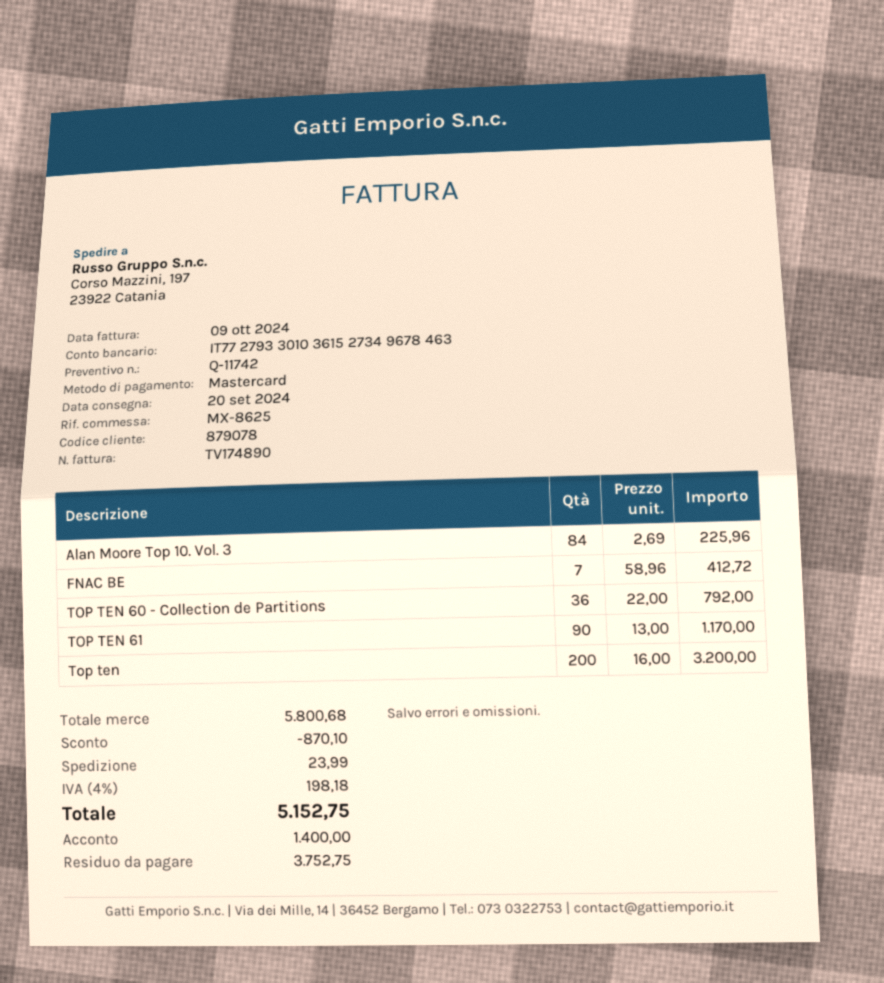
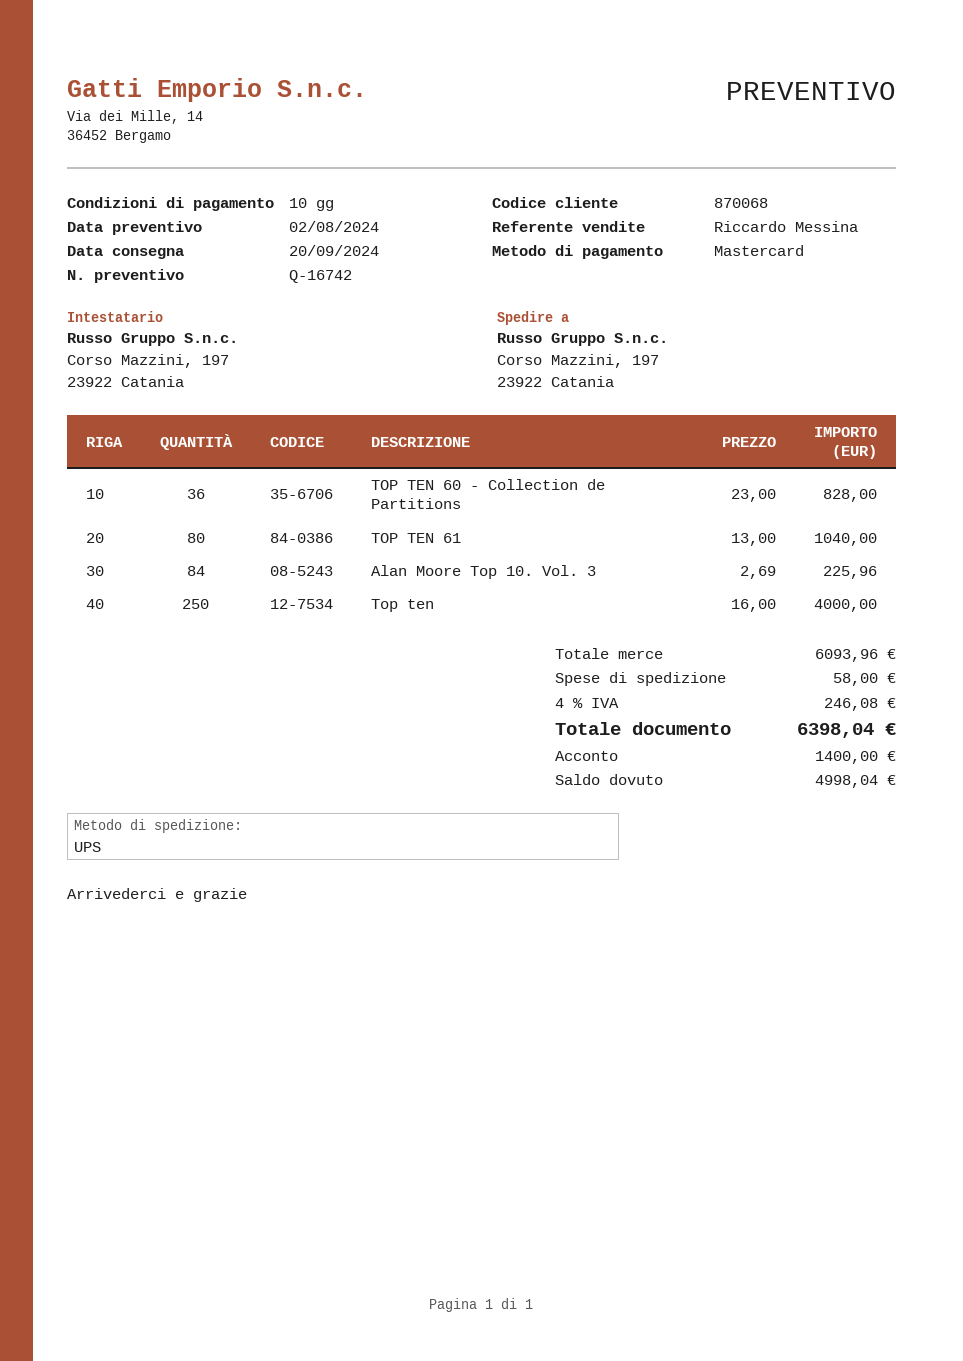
quote number: Q-11742 -> Q-16742
customer number: 879078 -> 870068
FNAC BE: 7 x 58.96 = 412.72 -> none
TOP TEN 60 - Collection de Partitions: 36 x 22.00 = 792.00 -> 36 x 23.00 = 828.00
TOP TEN 61: 90 x 13.00 = 1170.00 -> 80 x 13.00 = 1040.00
Top ten: 200 x 16.00 = 3200.00 -> 250 x 16.00 = 4000.00
subtotal: 5800.68 -> 6093.96
discount: 870.10 -> none
shipping: 23.99 -> 58.00
tax: 4% = 198.18 -> 4% = 246.08
total: 5152.75 -> 6398.04
balance: 3752.75 -> 4998.04

